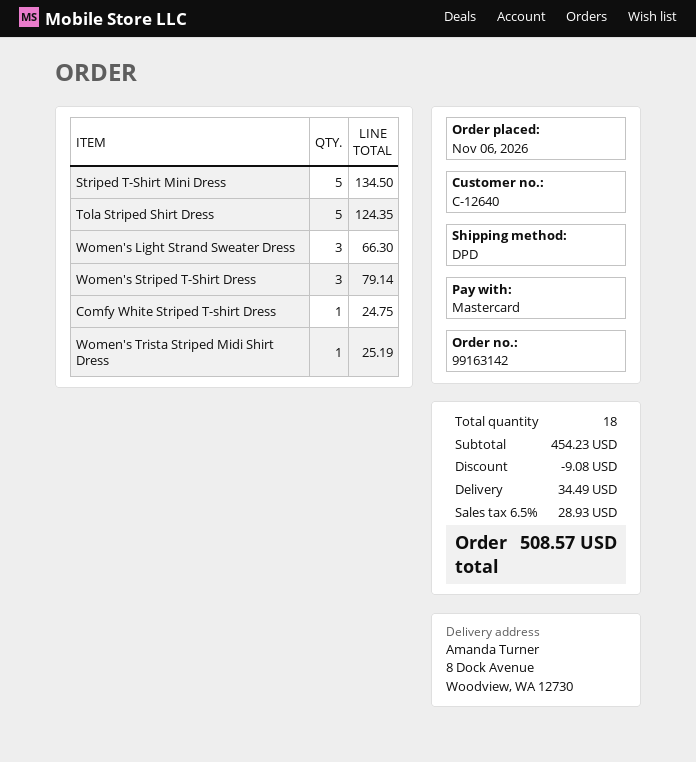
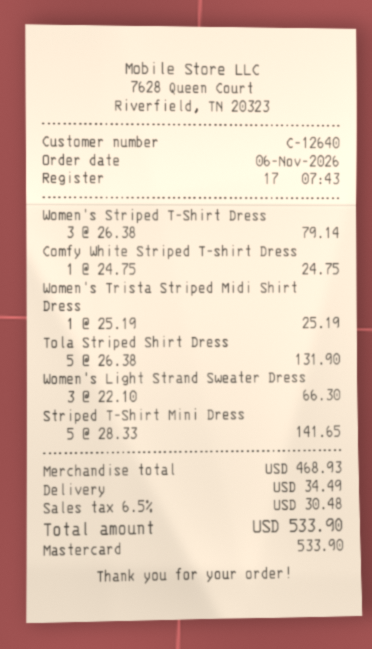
Striped T-Shirt Mini Dress: 5 for 134.50 -> 5 for 141.65
Tola Striped Shirt Dress: 5 for 124.35 -> 5 for 131.90
subtotal: 454.23 -> 468.93
discount: 9.08 -> none
tax: 6.5% = 28.93 -> 6.5% = 30.48
total: 508.57 -> 533.90

